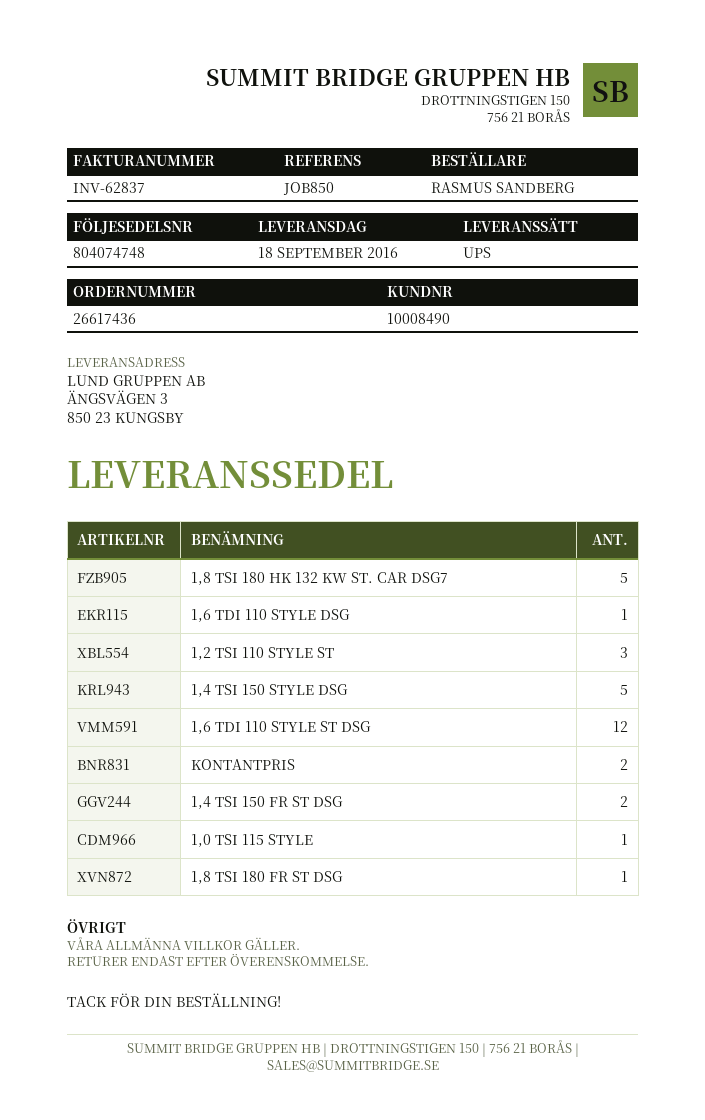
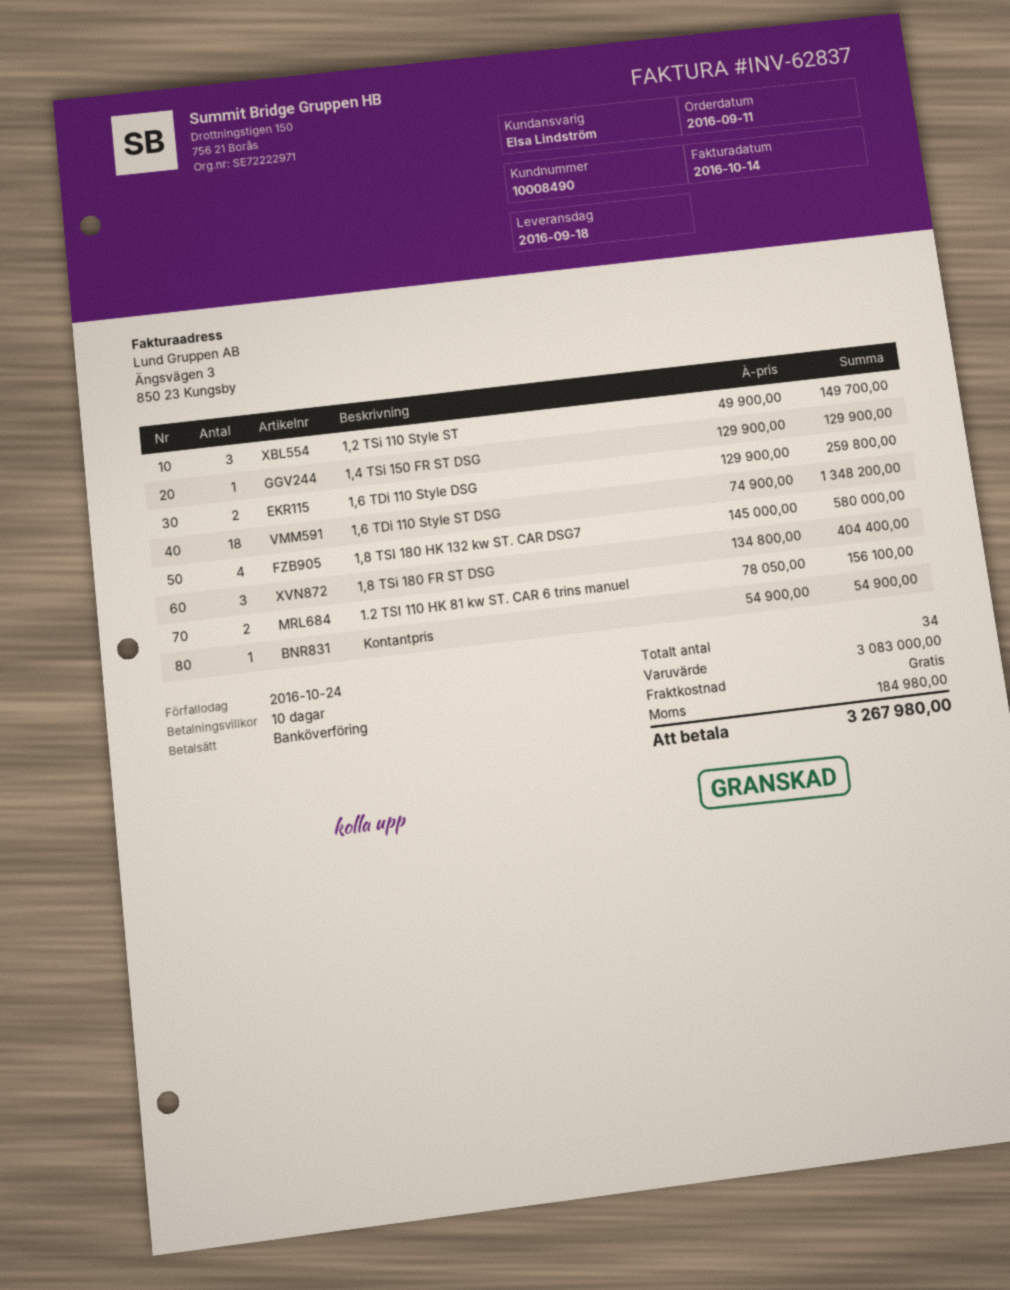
1,8 TSI 180 HK 132 KW ST. CAR DSG7: 5 -> 4
1,6 TDI 110 STYLE DSG: 1 -> 2
1,4 TSI 150 STYLE DSG: 5 -> none
1,6 TDI 110 STYLE ST DSG: 12 -> 18
KONTANTPRIS: 2 -> 1
1,4 TSI 150 FR ST DSG: 2 -> 1
1,0 TSI 115 STYLE: 1 -> none
1,8 TSI 180 FR ST DSG: 1 -> 3
1.2 TSI 110 HK 81 kw ST. CAR 6 trins manuel: none -> 2

